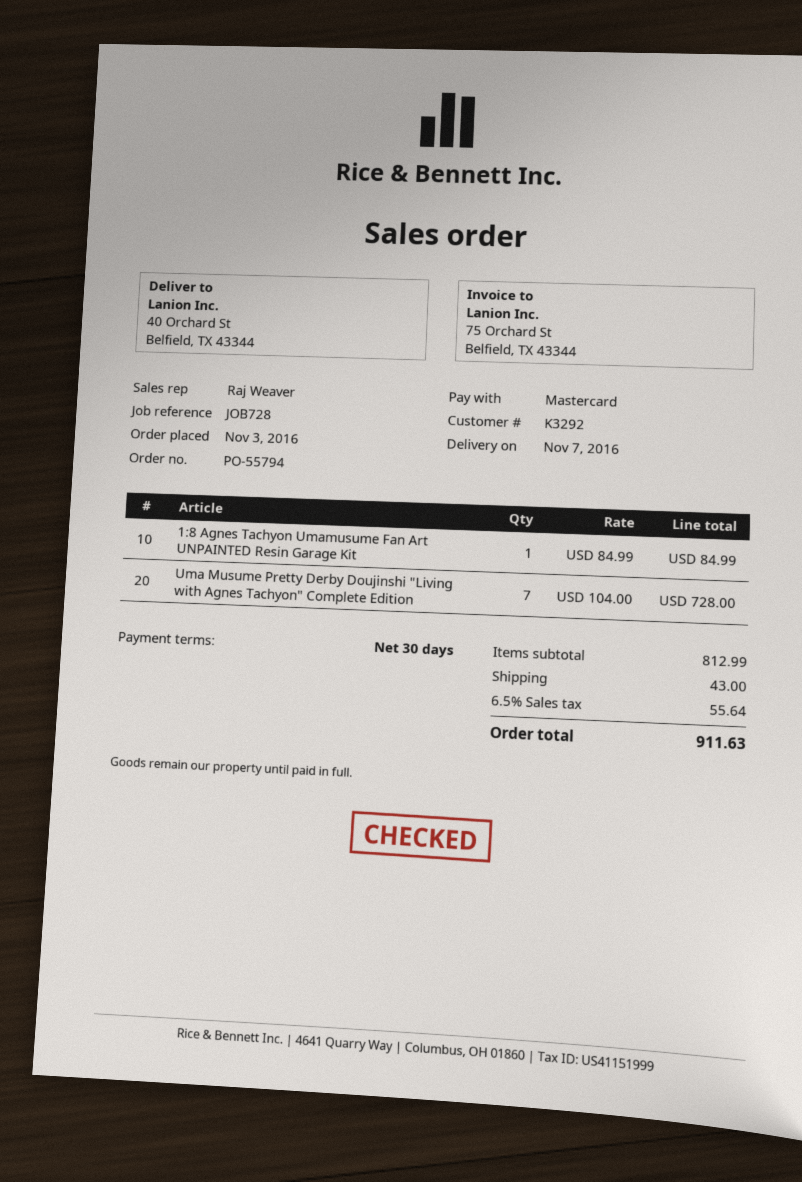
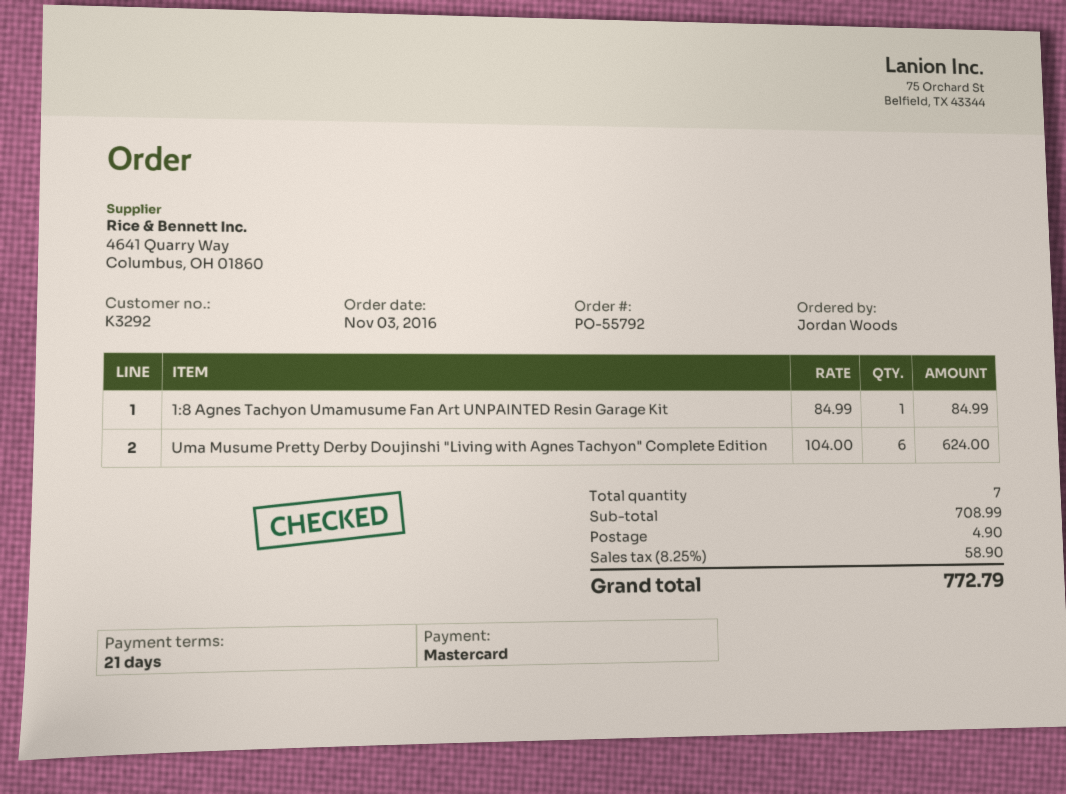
order number: PO-55794 -> PO-55792
payment terms: 30 days -> 21 days
Uma Musume Pretty Derby Doujinshi "Living with Agnes Tachyon" Complete Edition: 7 x 104.00 = 728.00 -> 6 x 104.00 = 624.00
subtotal: 812.99 -> 708.99
shipping: 43.00 -> 4.90
tax: 6.5% = 55.64 -> 8.25% = 58.90
total: 911.63 -> 772.79

